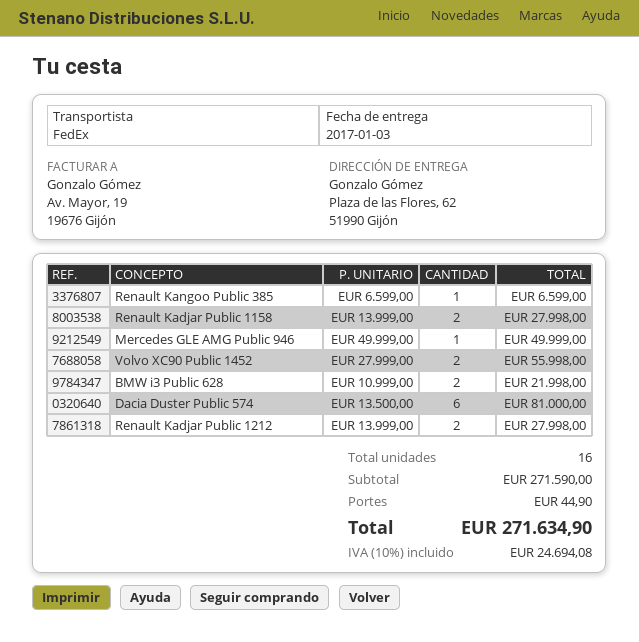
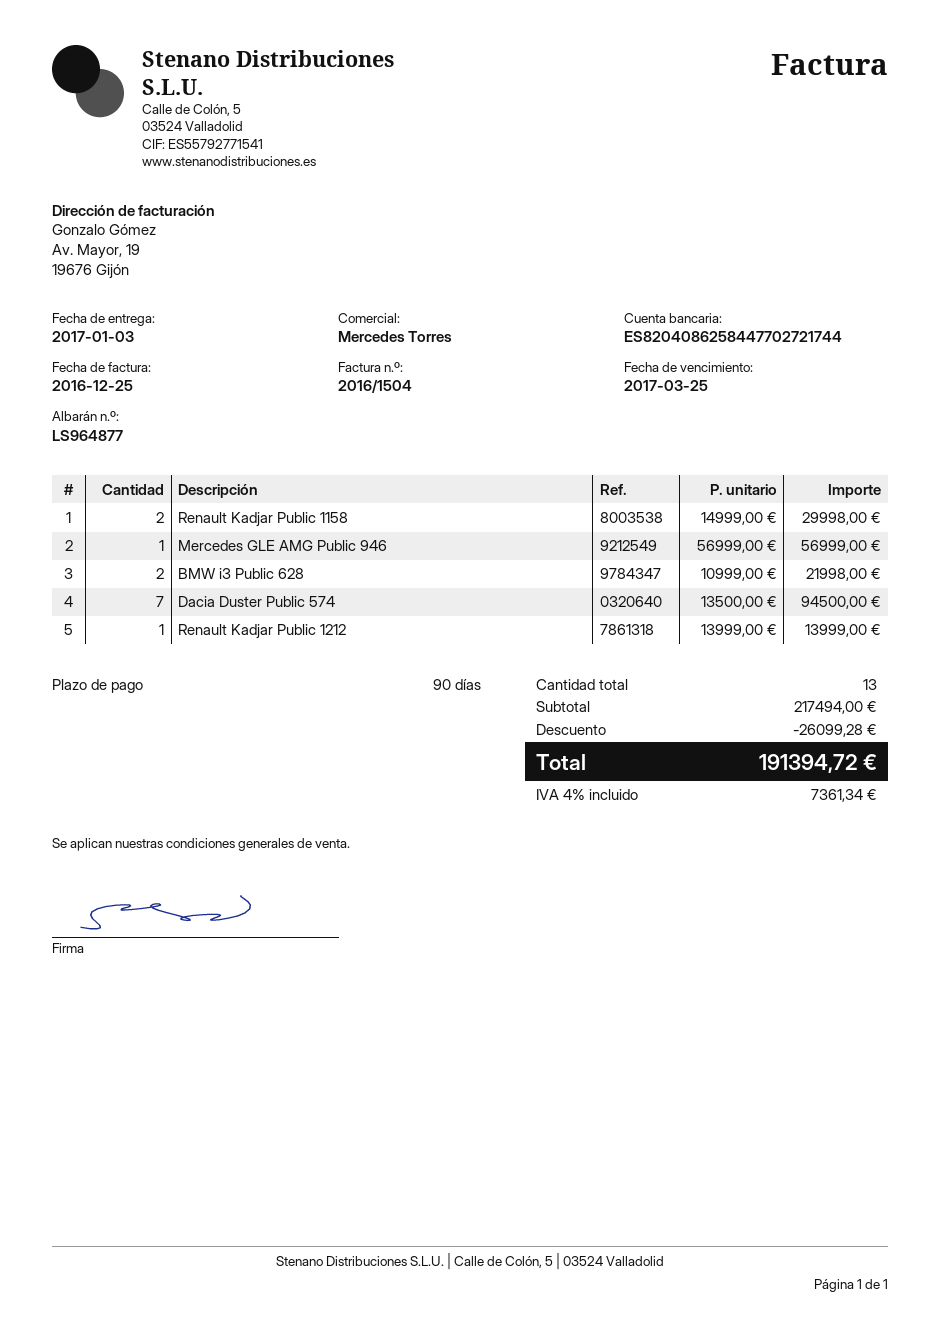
Renault Kangoo Public 385: 1 x 6599.00 = 6599.00 -> none
Renault Kadjar Public 1158: 2 x 13999.00 = 27998.00 -> 2 x 14999.00 = 29998.00
Mercedes GLE AMG Public 946: 1 x 49999.00 = 49999.00 -> 1 x 56999.00 = 56999.00
Volvo XC90 Public 1452: 2 x 27999.00 = 55998.00 -> none
Dacia Duster Public 574: 6 x 13500.00 = 81000.00 -> 7 x 13500.00 = 94500.00
Renault Kadjar Public 1212: 2 x 13999.00 = 27998.00 -> 1 x 13999.00 = 13999.00
total quantity: 16 -> 13
subtotal: 271590.00 -> 217494.00
discount: none -> 26099.28
shipping: 44.90 -> none
tax: 10% = 24694.08 -> 4% = 7361.34
total: 271634.90 -> 191394.72

